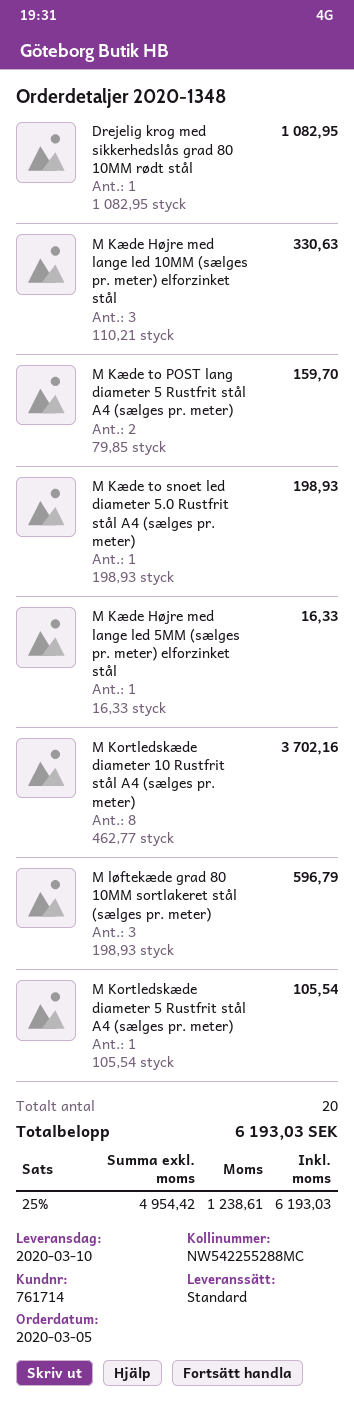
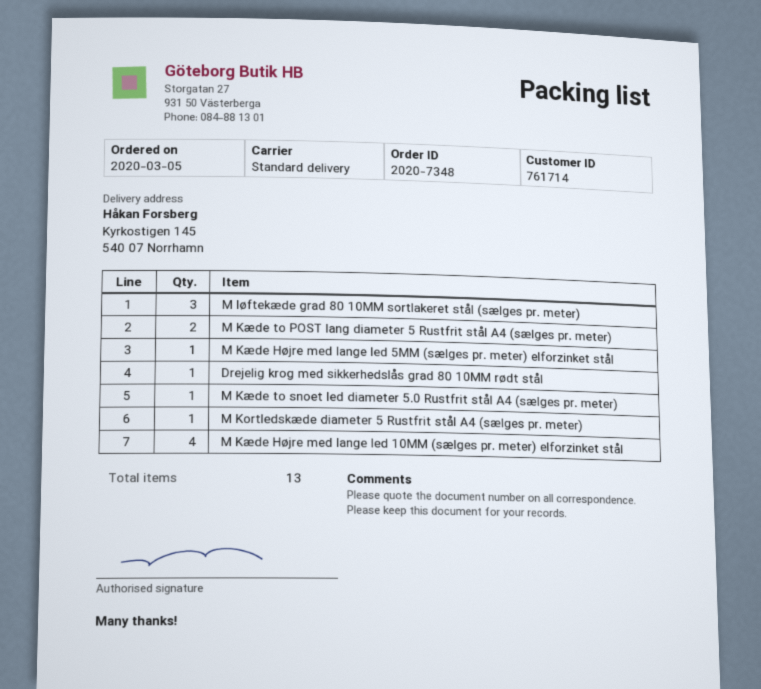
order number: 2020-1348 -> 2020-7348
M Kæde Højre med lange led 10MM (sælges pr. meter) elforzinket stål: 3 -> 4
M Kortledskæde diameter 10 Rustfrit stål A4 (sælges pr. meter): 8 -> none
total quantity: 20 -> 13

